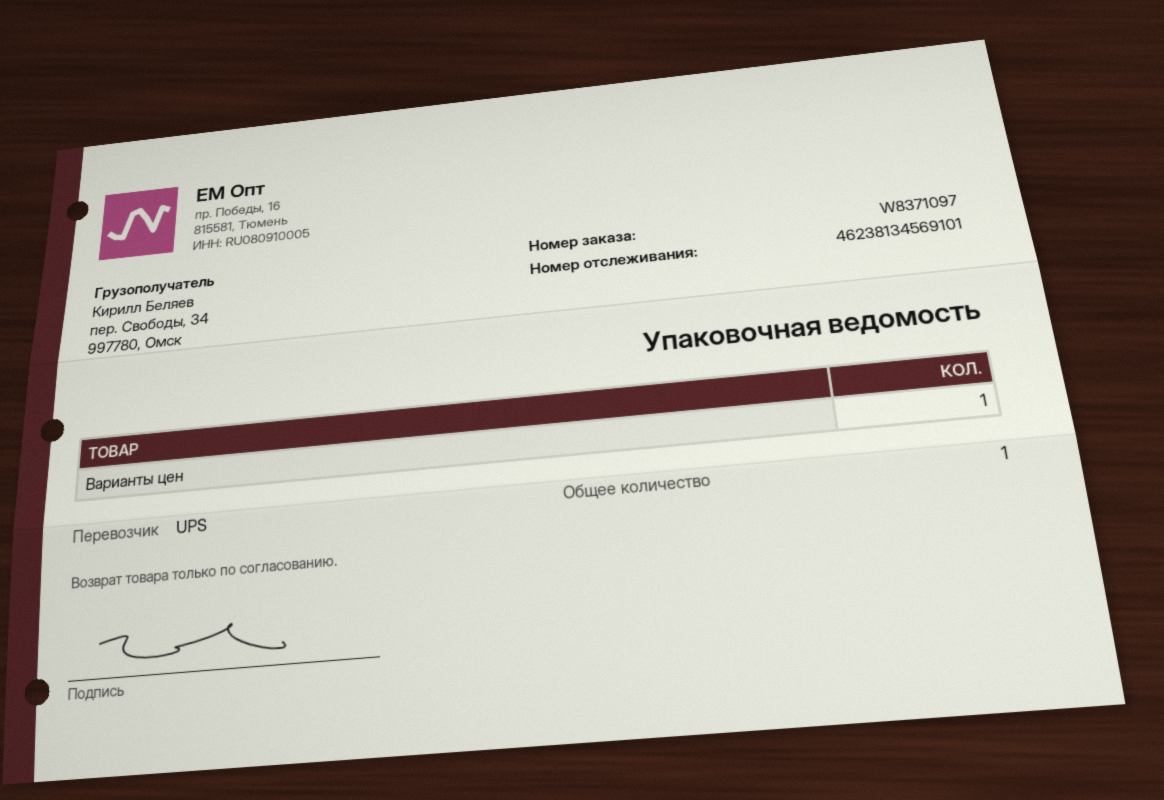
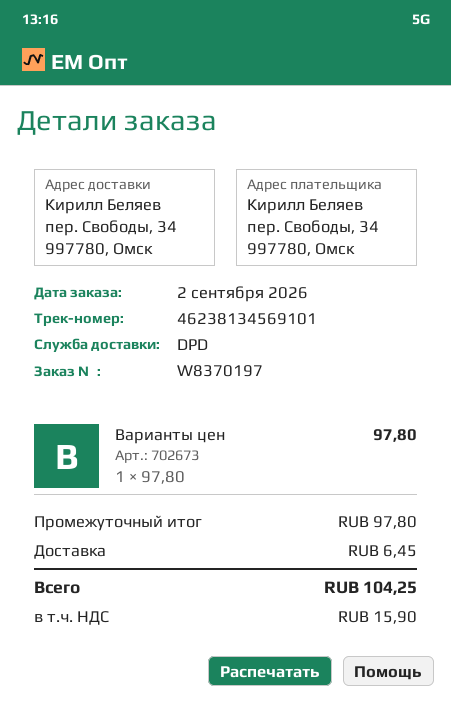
order number: W8371097 -> W8370197
shipping method: UPS -> DPD

